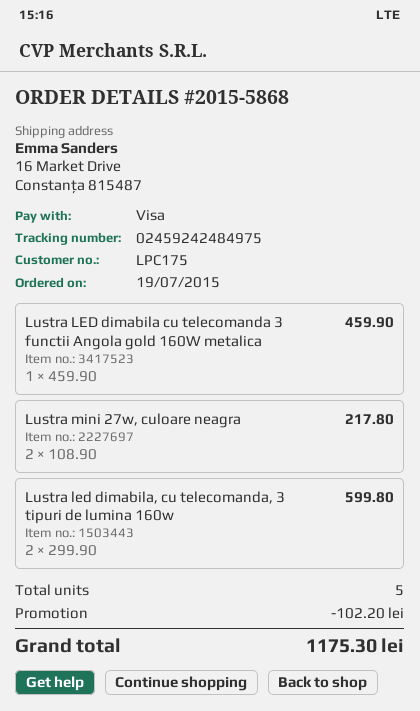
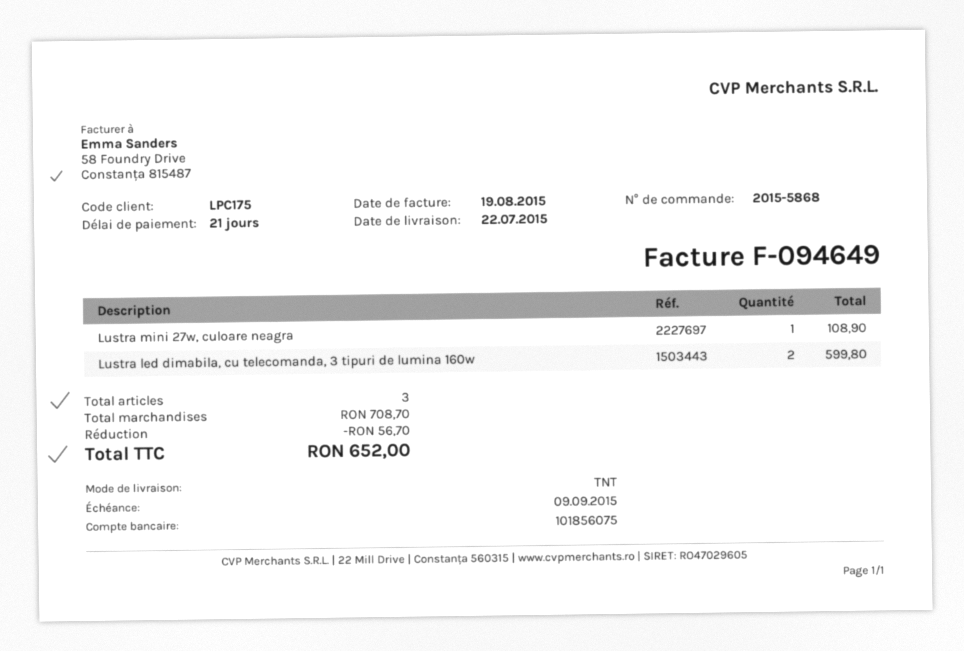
Lustra LED dimabila cu telecomanda 3 functii Angola gold 160W metalica: 1 for 459.90 -> none
Lustra mini 27w, culoare neagra: 2 for 217.80 -> 1 for 108.90
total quantity: 5 -> 3
discount: 102.20 -> 56.70
total: 1175.30 -> 652.00

